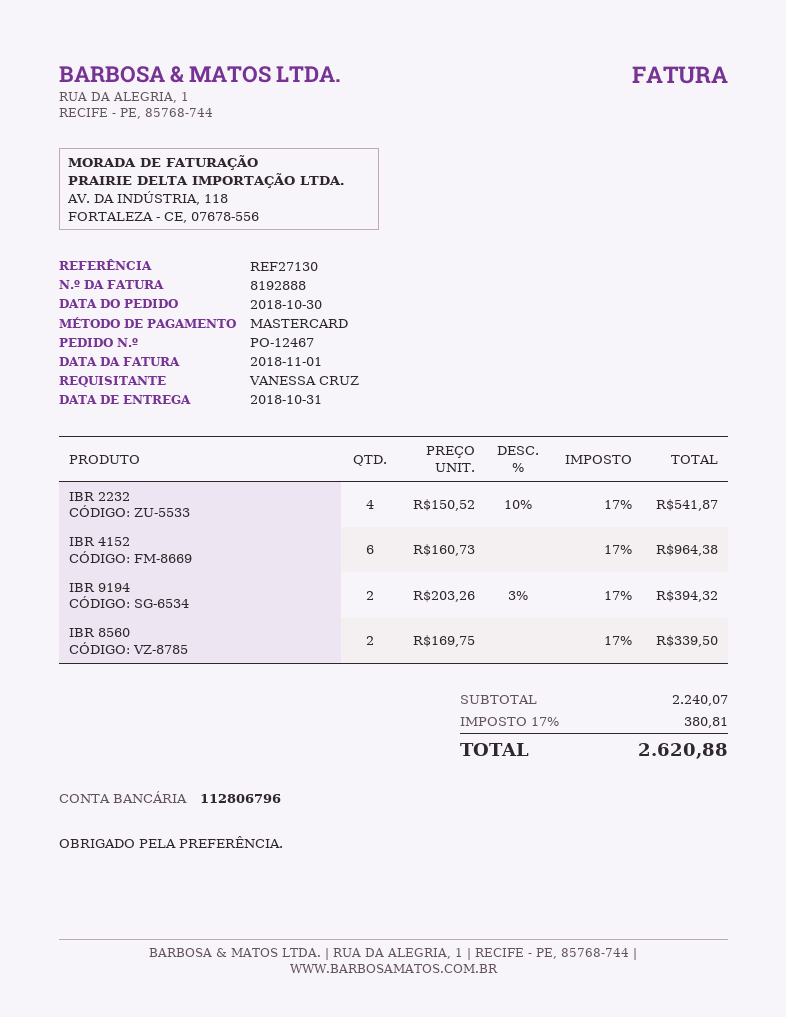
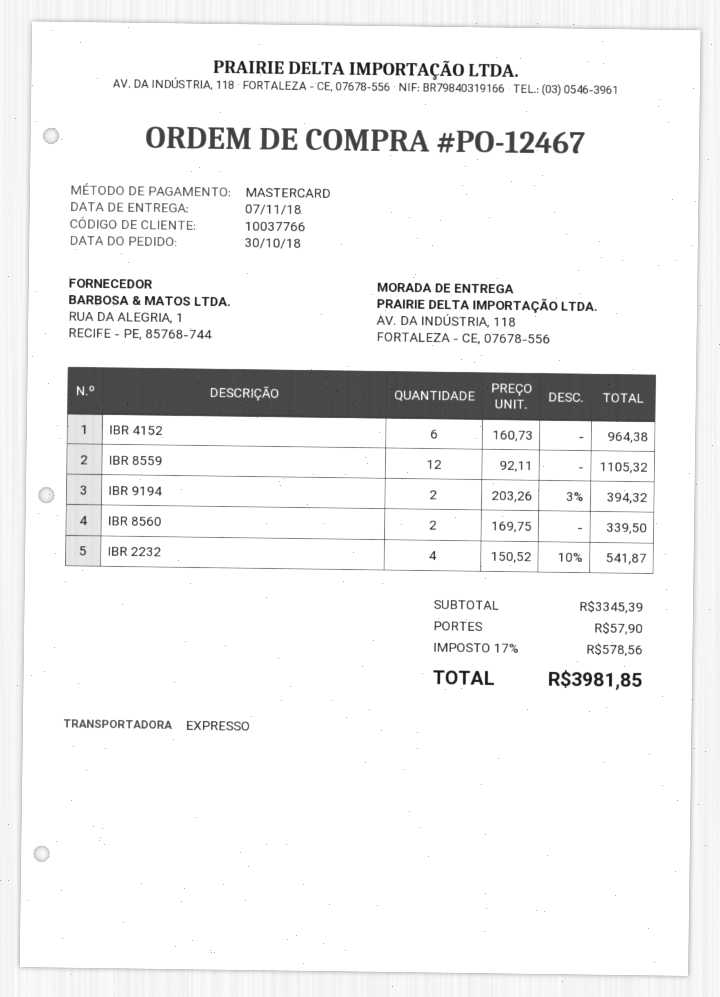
delivery date: 2018-10-31 -> 2018-11-07
IBR 8559: none -> 12 x 92.11 = 1105.32
subtotal: 2240.07 -> 3345.39
shipping: none -> 57.90
tax: 17% = 380.81 -> 17% = 578.56
total: 2620.88 -> 3981.85

